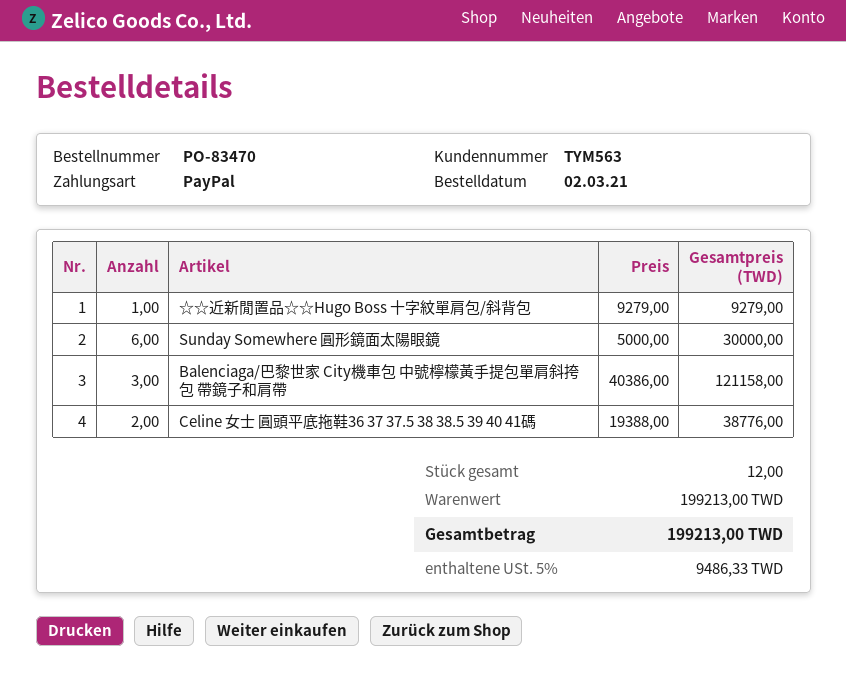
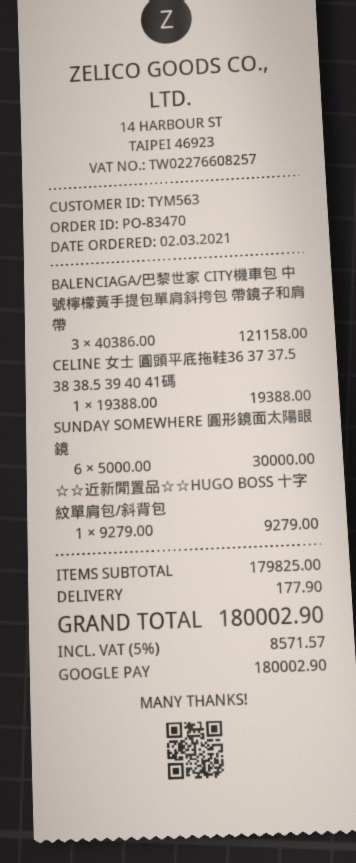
payment method: PayPal -> Google Pay
Celine 女士 圓頭平底拖鞋36 37 37.5 38 38.5 39 40 41碼: 2 x 19388.00 = 38776.00 -> 1 x 19388.00 = 19388.00
subtotal: 199213.00 -> 179825.00
shipping: none -> 177.90
tax: 5% = 9486.33 -> 5% = 8571.57
total: 199213.00 -> 180002.90

